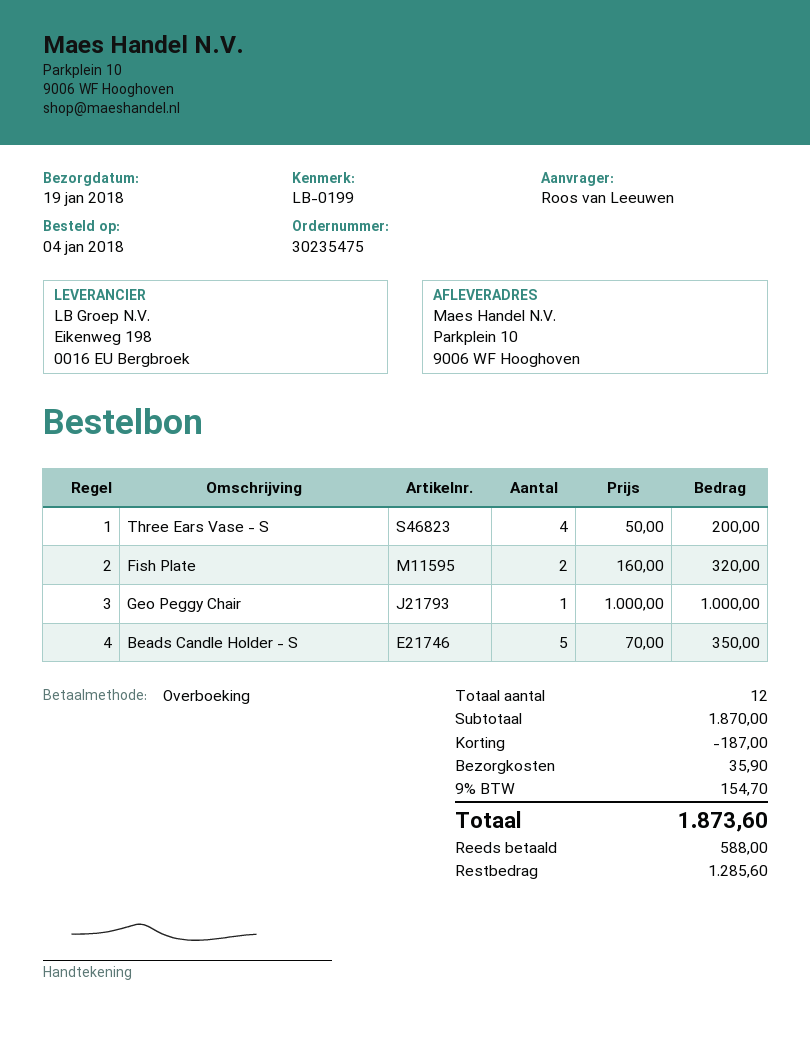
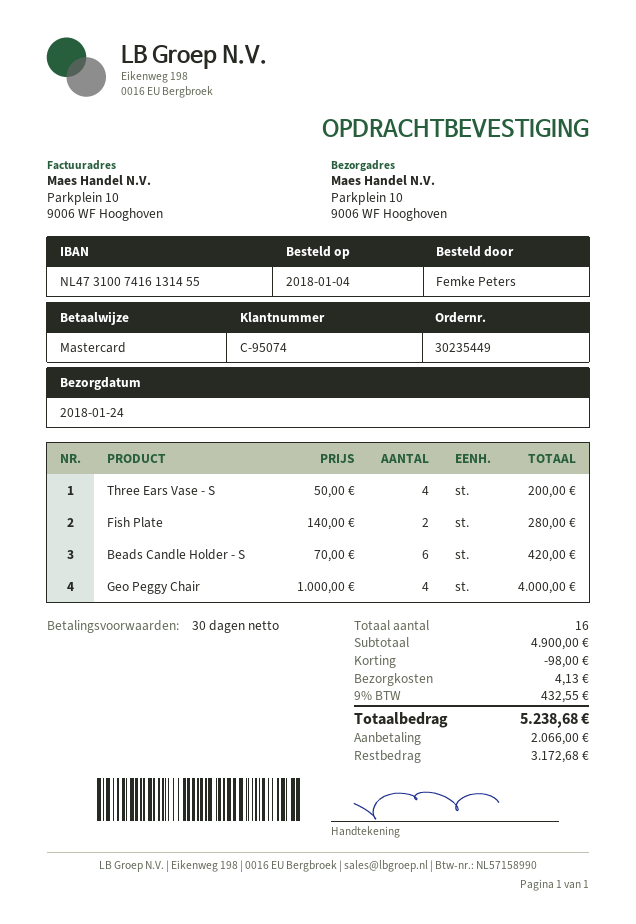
order number: 30235475 -> 30235449
delivery date: 2018-01-19 -> 2018-01-24
ordered by: Roos van Leeuwen -> Femke Peters
payment method: bank transfer -> Mastercard
Fish Plate: 2 x 160.00 = 320.00 -> 2 x 140.00 = 280.00
Geo Peggy Chair: 1 x 1000.00 = 1000.00 -> 4 x 1000.00 = 4000.00
Beads Candle Holder - S: 5 x 70.00 = 350.00 -> 6 x 70.00 = 420.00
total quantity: 12 -> 16
subtotal: 1870.00 -> 4900.00
discount: 187.00 -> 98.00
shipping: 35.90 -> 4.13
tax: 9% = 154.70 -> 9% = 432.55
total: 1873.60 -> 5238.68
deposit: 588.00 -> 2066.00
balance: 1285.60 -> 3172.68

